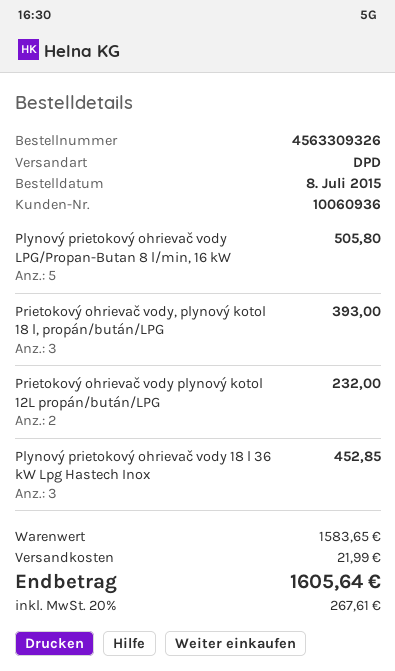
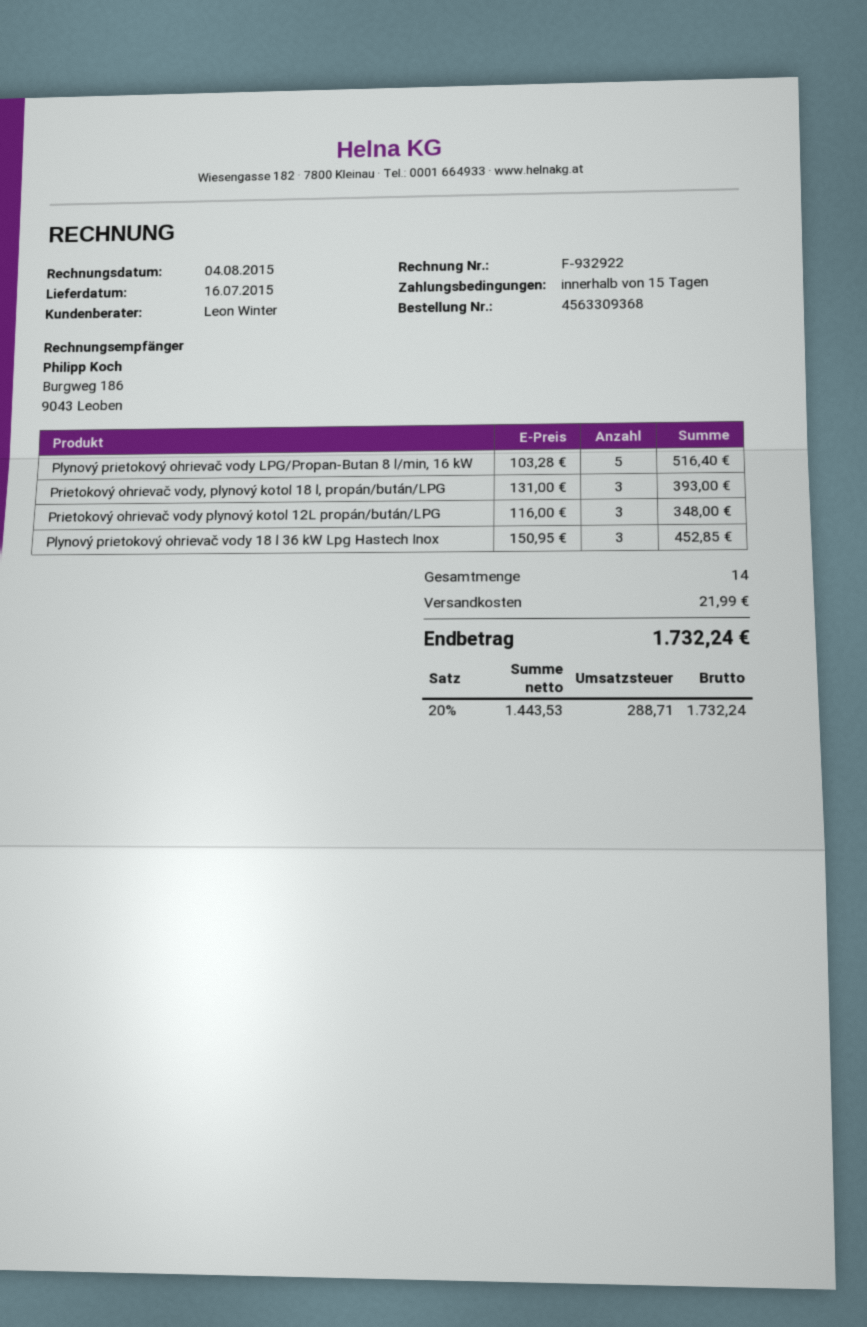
order number: 4563309326 -> 4563309368
Plynový prietokový ohrievač vody LPG/Propan-Butan 8 l/min, 16 kW: 5 for 505.80 -> 5 for 516.40
Prietokový ohrievač vody plynový kotol 12L propán/bután/LPG: 2 for 232.00 -> 3 for 348.00
tax: 20% = 267.61 -> 20% = 288.71
total: 1605.64 -> 1732.24

